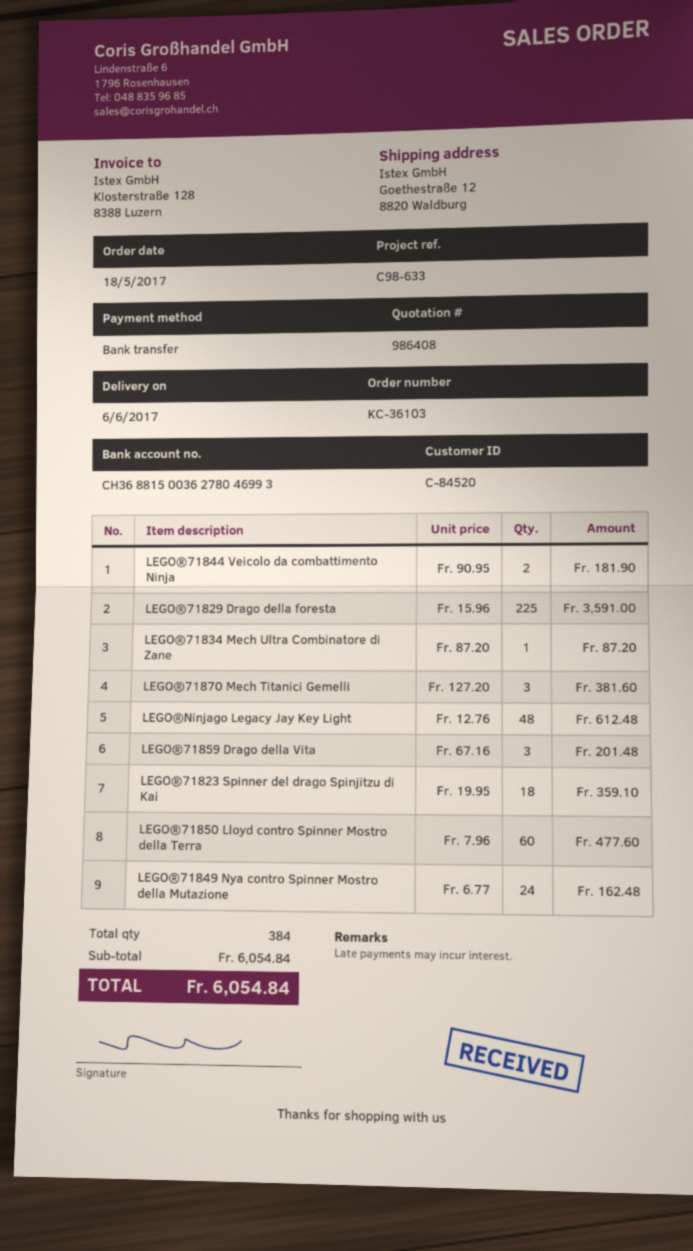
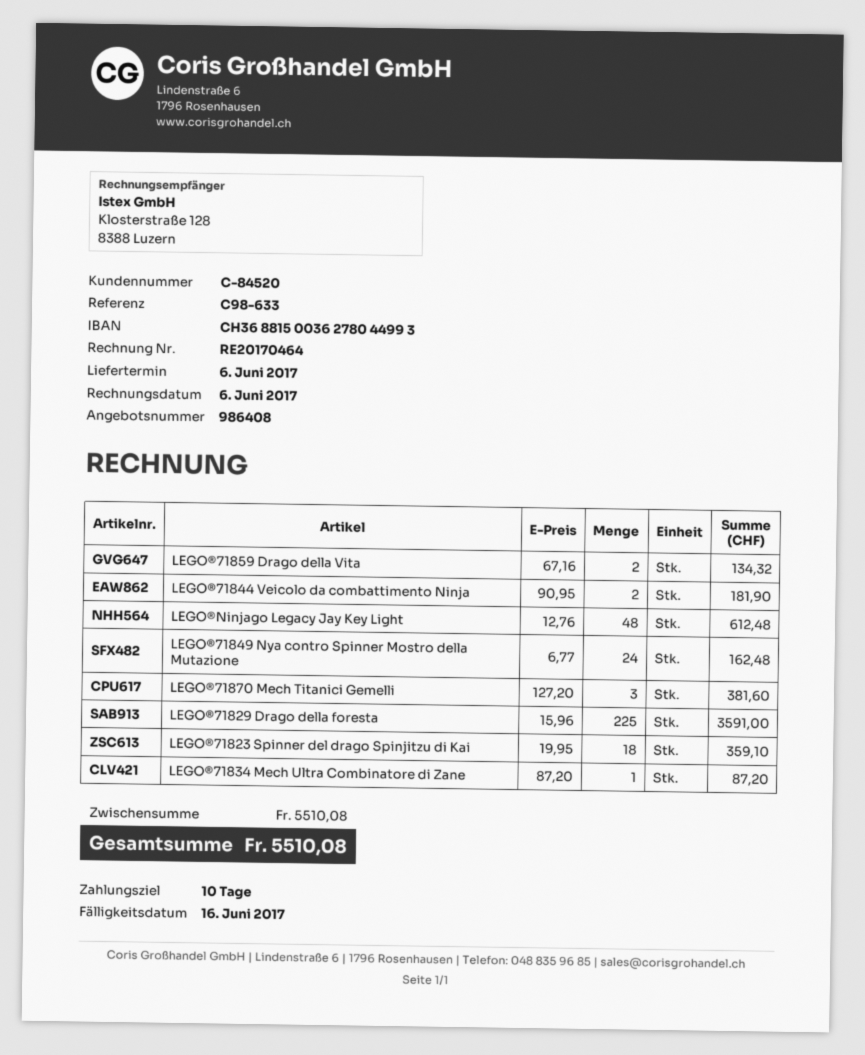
bank account: CH3688150036278046993 -> CH3688150036278044993
LEGO®71859 Drago della Vita: 3 x 67.16 = 201.48 -> 2 x 67.16 = 134.32
LEGO®71850 Lloyd contro Spinner Mostro della Terra: 60 x 7.96 = 477.60 -> none
subtotal: 6054.84 -> 5510.08
total: 6054.84 -> 5510.08

